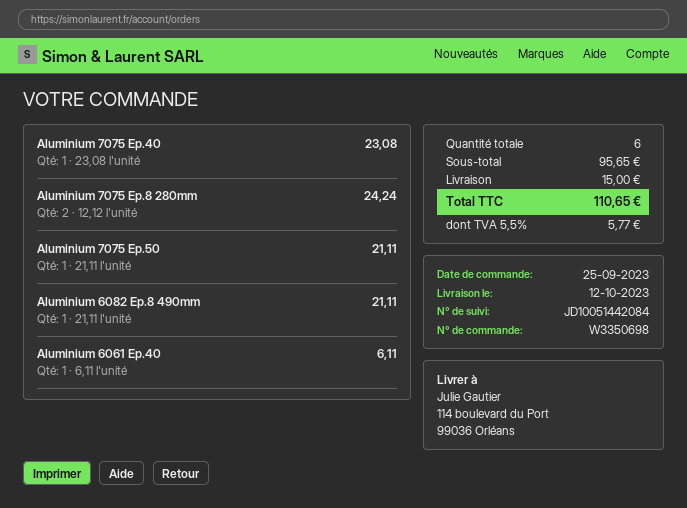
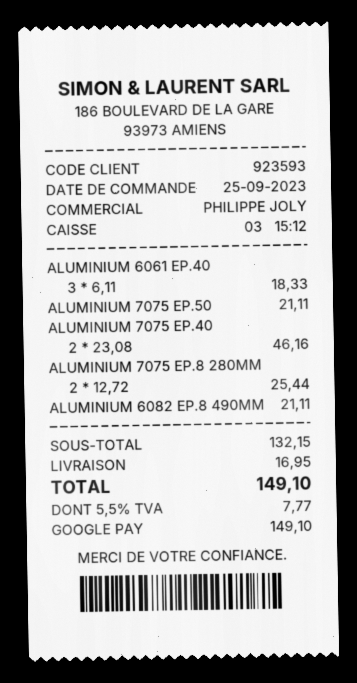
Aluminium 7075 Ep.40: 1 x 23.08 = 23.08 -> 2 x 23.08 = 46.16
Aluminium 7075 Ep.8 280mm: 2 x 12.12 = 24.24 -> 2 x 12.72 = 25.44
Aluminium 6061 Ep.40: 1 x 6.11 = 6.11 -> 3 x 6.11 = 18.33
subtotal: 95.65 -> 132.15
shipping: 15.00 -> 16.95
tax: 5.5% = 5.77 -> 5.5% = 7.77
total: 110.65 -> 149.10

